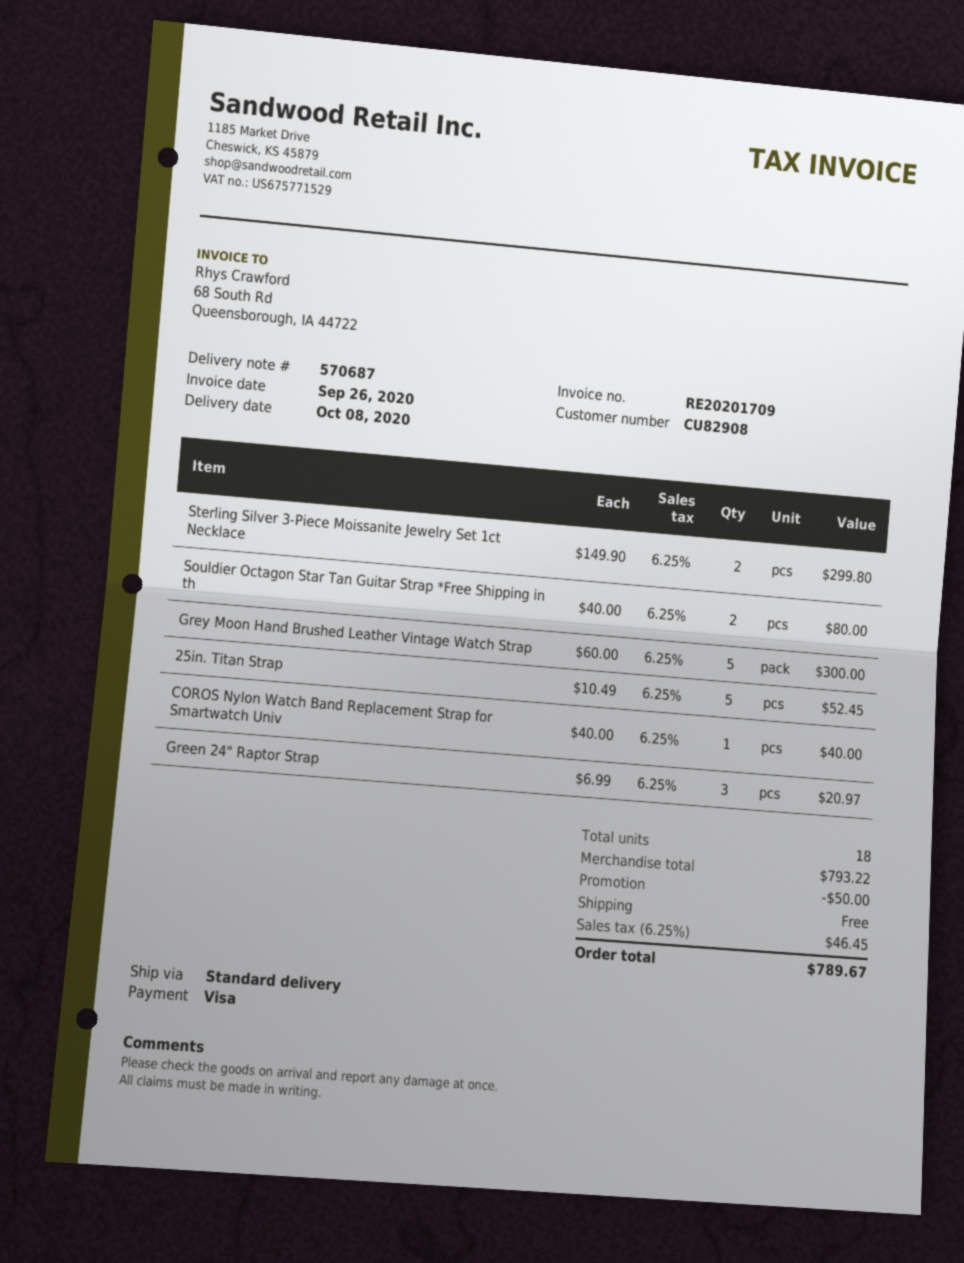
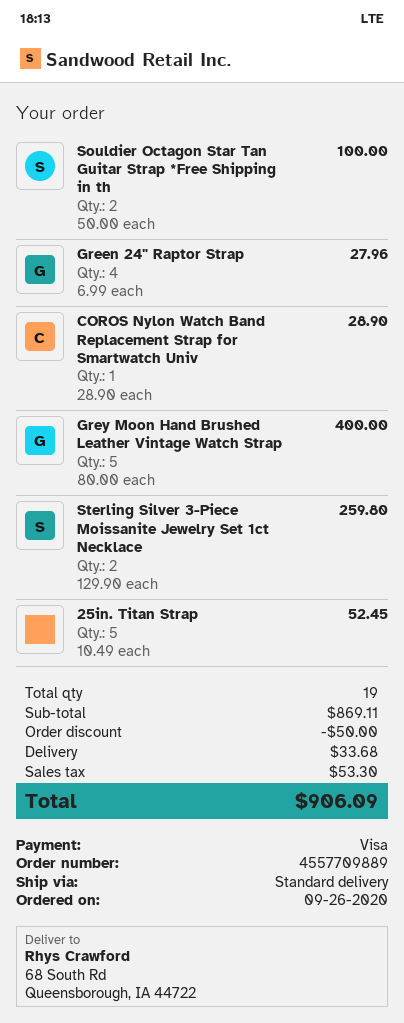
Sterling Silver 3-Piece Moissanite Jewelry Set 1ct Necklace: 2 x 149.90 = 299.80 -> 2 x 129.90 = 259.80
Souldier Octagon Star Tan Guitar Strap *Free Shipping in th: 2 x 40.00 = 80.00 -> 2 x 50.00 = 100.00
Grey Moon Hand Brushed Leather Vintage Watch Strap: 5 x 60.00 = 300.00 -> 5 x 80.00 = 400.00
COROS Nylon Watch Band Replacement Strap for Smartwatch Univ: 1 x 40.00 = 40.00 -> 1 x 28.90 = 28.90
Green 24" Raptor Strap: 3 x 6.99 = 20.97 -> 4 x 6.99 = 27.96
total quantity: 18 -> 19
subtotal: 793.22 -> 869.11
shipping: 0.00 -> 33.68
tax: 46.45 -> 53.30
total: 789.67 -> 906.09

